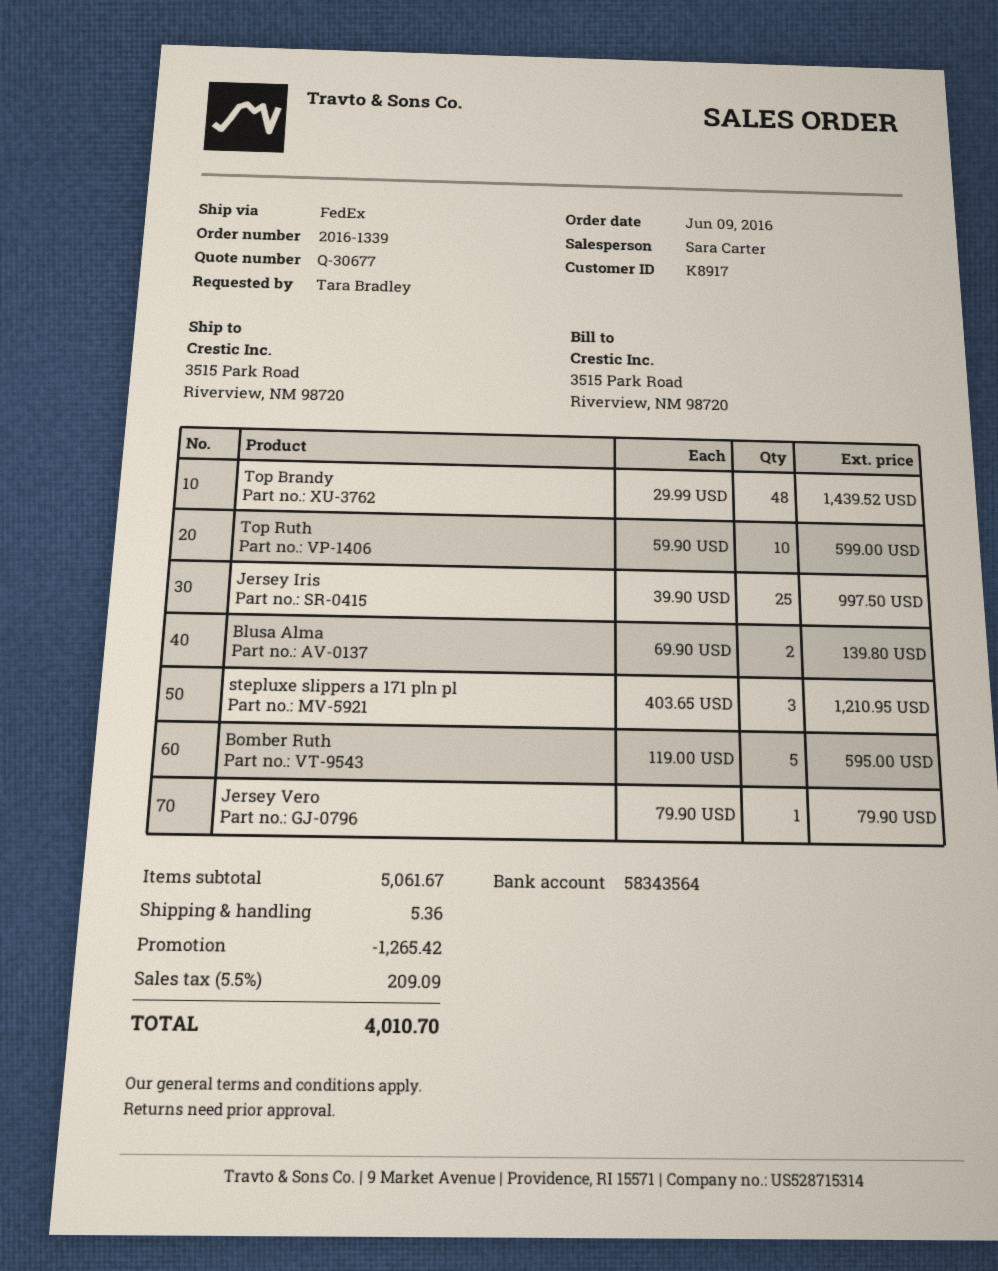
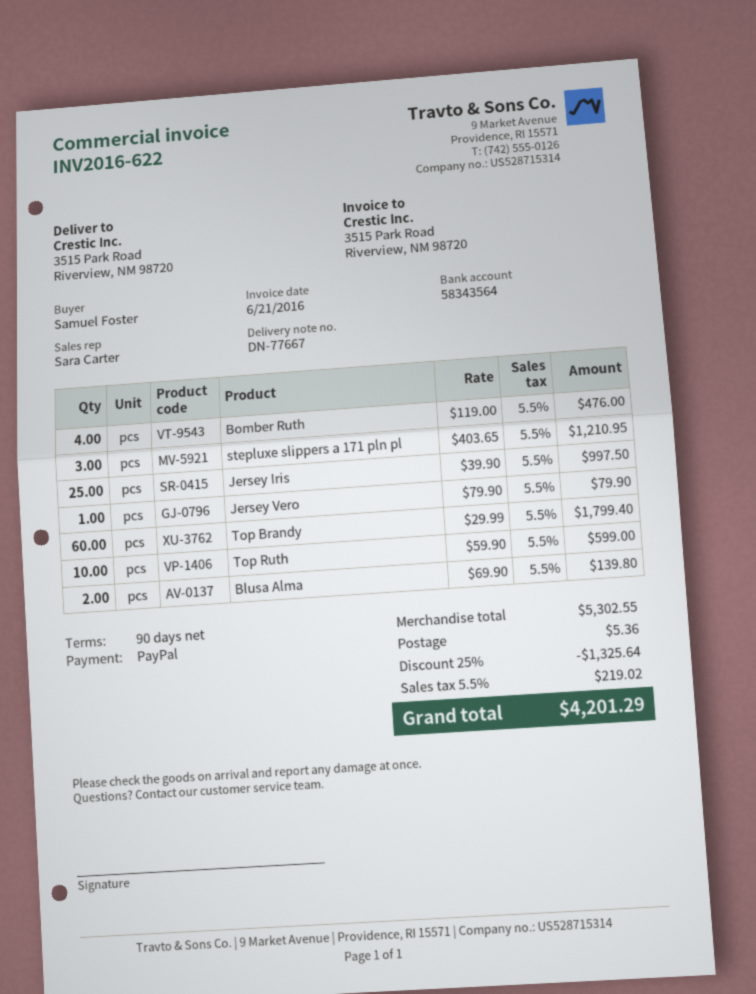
ordered by: Tara Bradley -> Samuel Foster
Top Brandy: 48 x 29.99 = 1439.52 -> 60 x 29.99 = 1799.40
Bomber Ruth: 5 x 119.00 = 595.00 -> 4 x 119.00 = 476.00
subtotal: 5061.67 -> 5302.55
discount: 1265.42 -> 1325.64
tax: 5.5% = 209.09 -> 5.5% = 219.02
total: 4010.70 -> 4201.29

